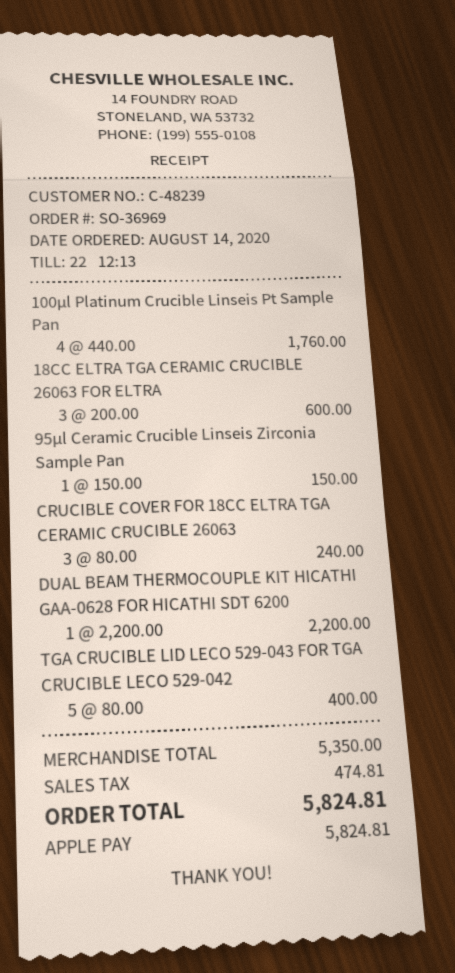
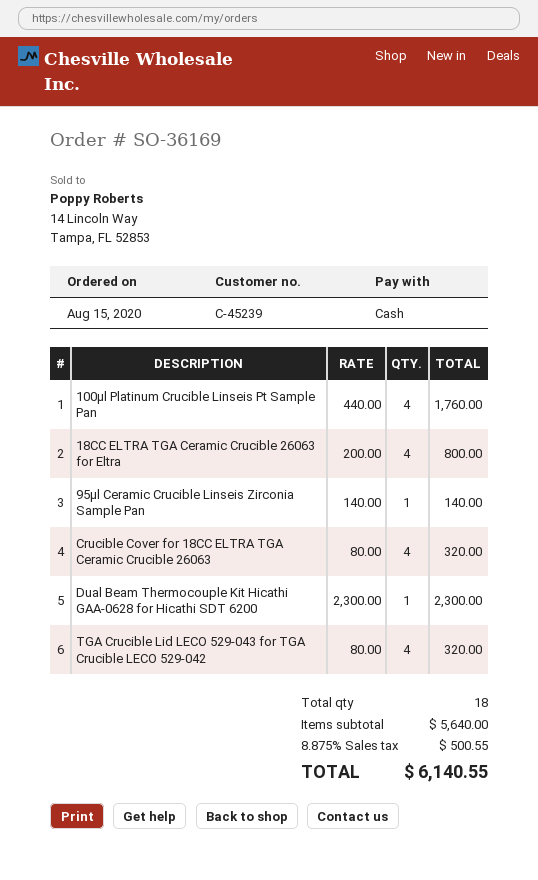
order number: SO-36969 -> SO-36169
order date: 2020-08-14 -> 2020-08-15
customer number: C-48239 -> C-45239
payment method: Apple Pay -> cash
18CC ELTRA TGA CERAMIC CRUCIBLE 26063 FOR ELTRA: 3 x 200.00 = 600.00 -> 4 x 200.00 = 800.00
95μl Ceramic Crucible Linseis Zirconia Sample Pan: 1 x 150.00 = 150.00 -> 1 x 140.00 = 140.00
CRUCIBLE COVER FOR 18CC ELTRA TGA CERAMIC CRUCIBLE 26063: 3 x 80.00 = 240.00 -> 4 x 80.00 = 320.00
DUAL BEAM THERMOCOUPLE KIT HICATHI GAA-0628 FOR HICATHI SDT 6200: 1 x 2200.00 = 2200.00 -> 1 x 2300.00 = 2300.00
TGA CRUCIBLE LID LECO 529-043 FOR TGA CRUCIBLE LECO 529-042: 5 x 80.00 = 400.00 -> 4 x 80.00 = 320.00
subtotal: 5350.00 -> 5640.00
tax: 474.81 -> 500.55
total: 5824.81 -> 6140.55

